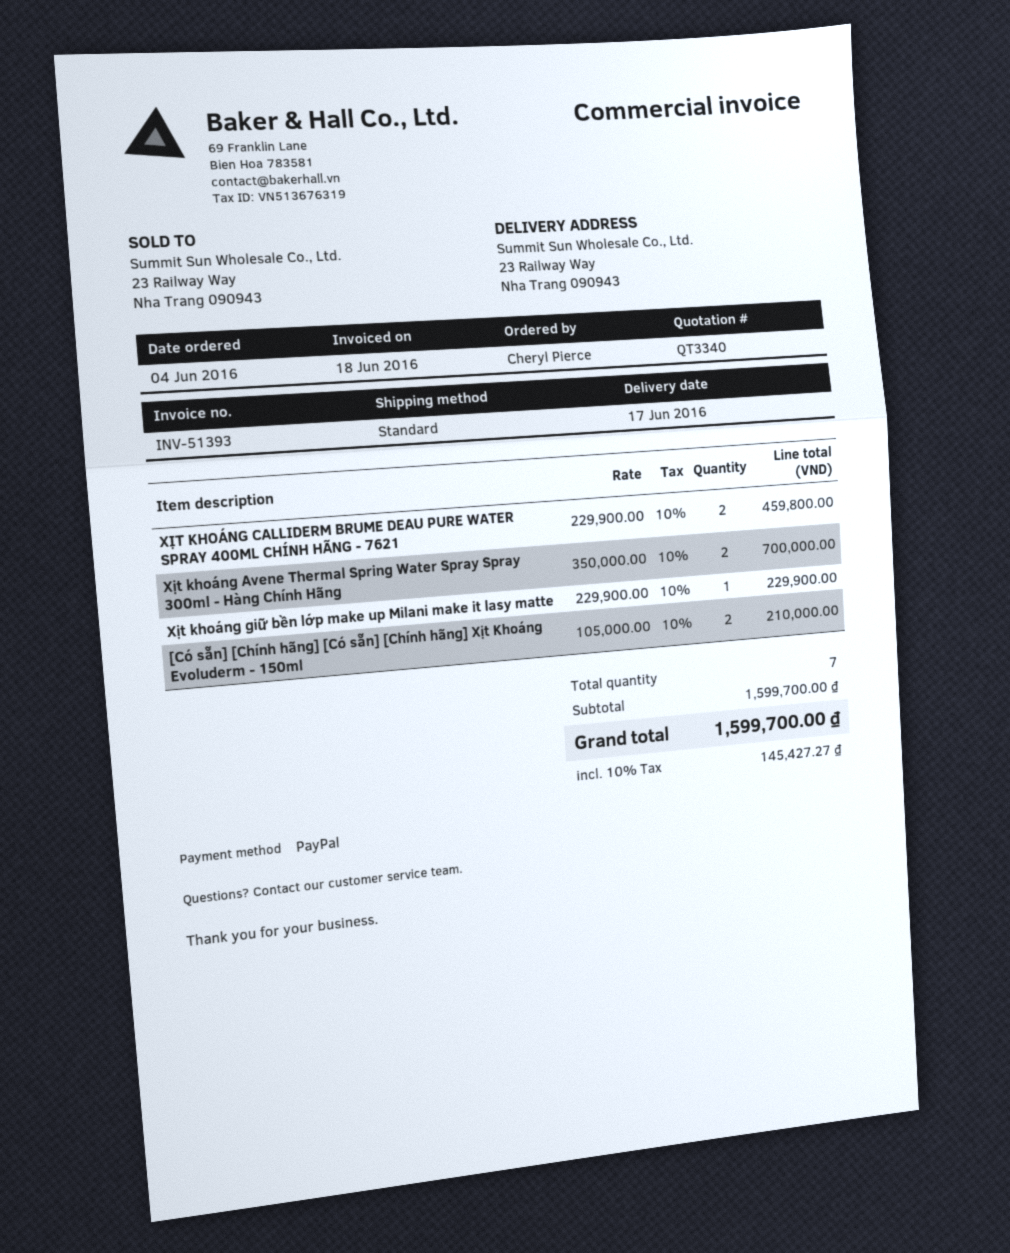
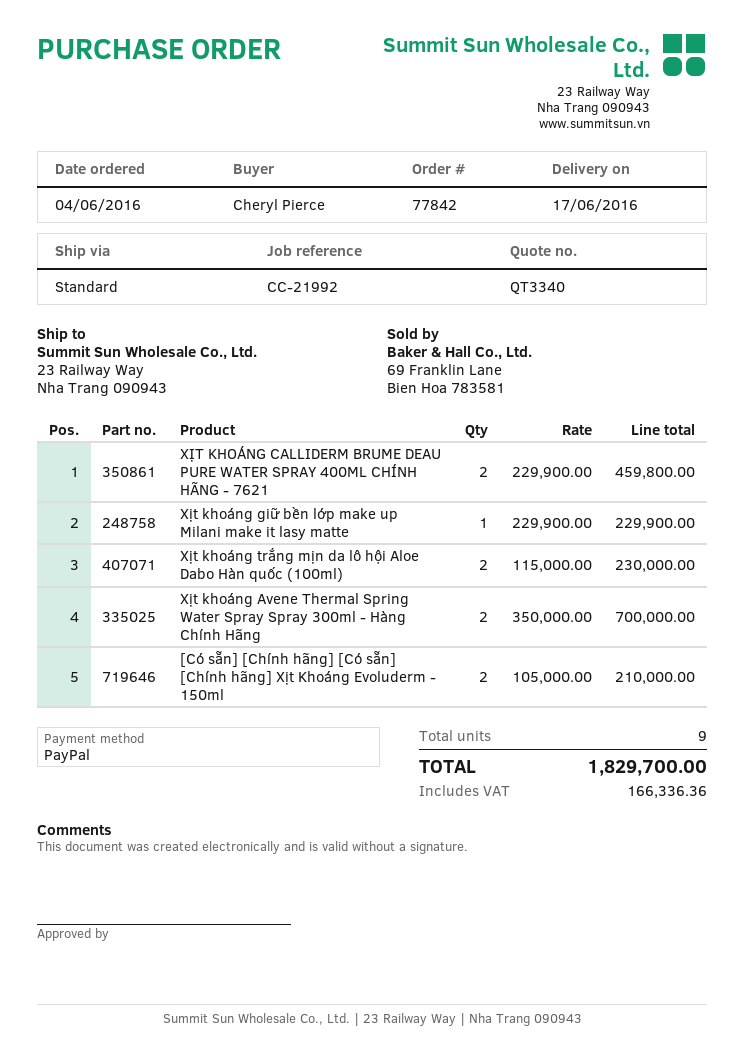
Xịt khoáng trắng mịn da lô hội Aloe Dabo Hàn quốc (100ml): none -> 2 x 115000.00 = 230000.00
total quantity: 7 -> 9
tax: 145427.27 -> 166336.36
total: 1599700.00 -> 1829700.00

